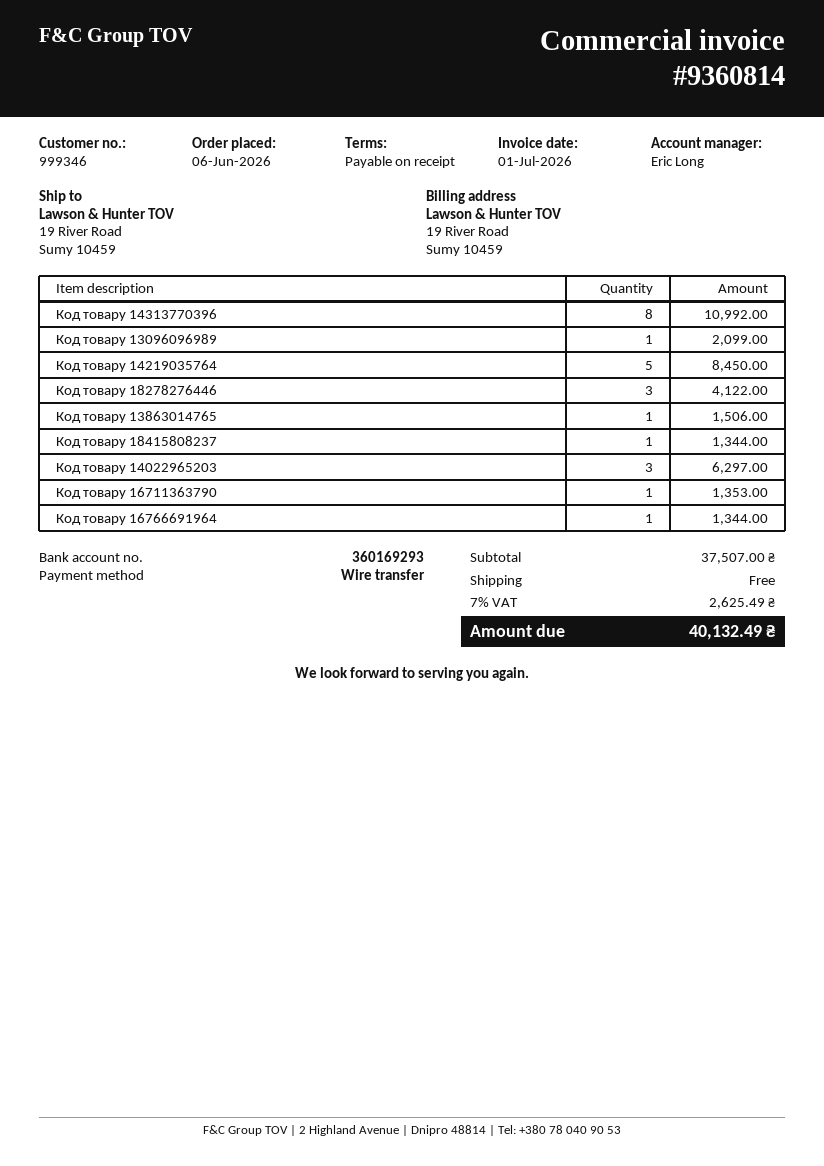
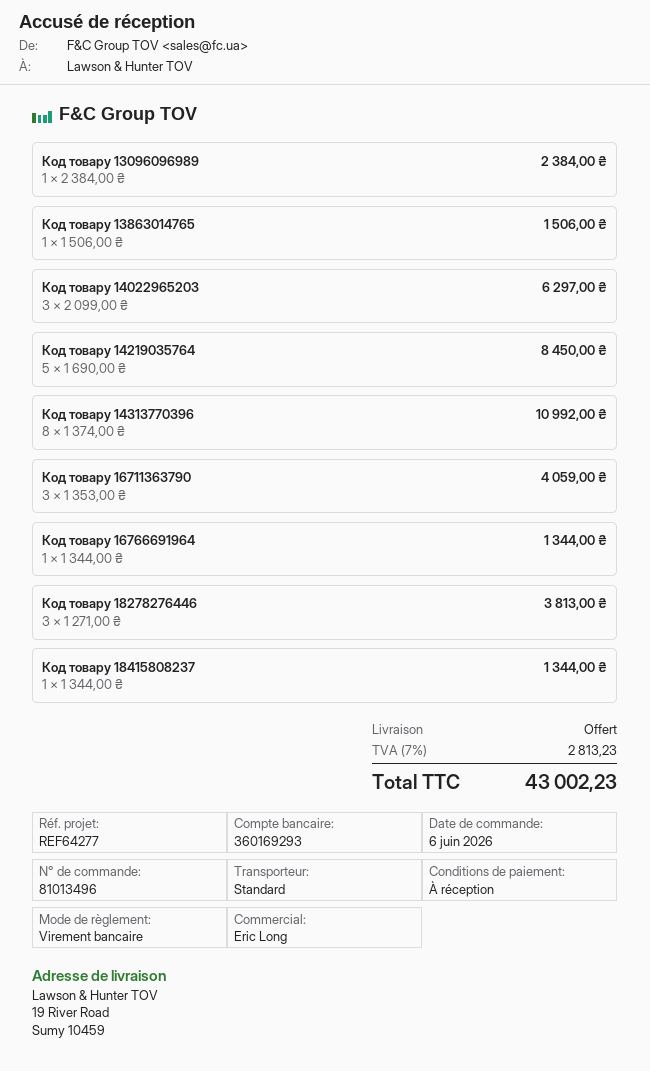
Код товару 13096096989: 1 for 2099.00 -> 1 for 2384.00
Код товару 18278276446: 3 for 4122.00 -> 3 for 3813.00
Код товару 16711363790: 1 for 1353.00 -> 3 for 4059.00
tax: 7% = 2625.49 -> 7% = 2813.23
total: 40132.49 -> 43002.23

